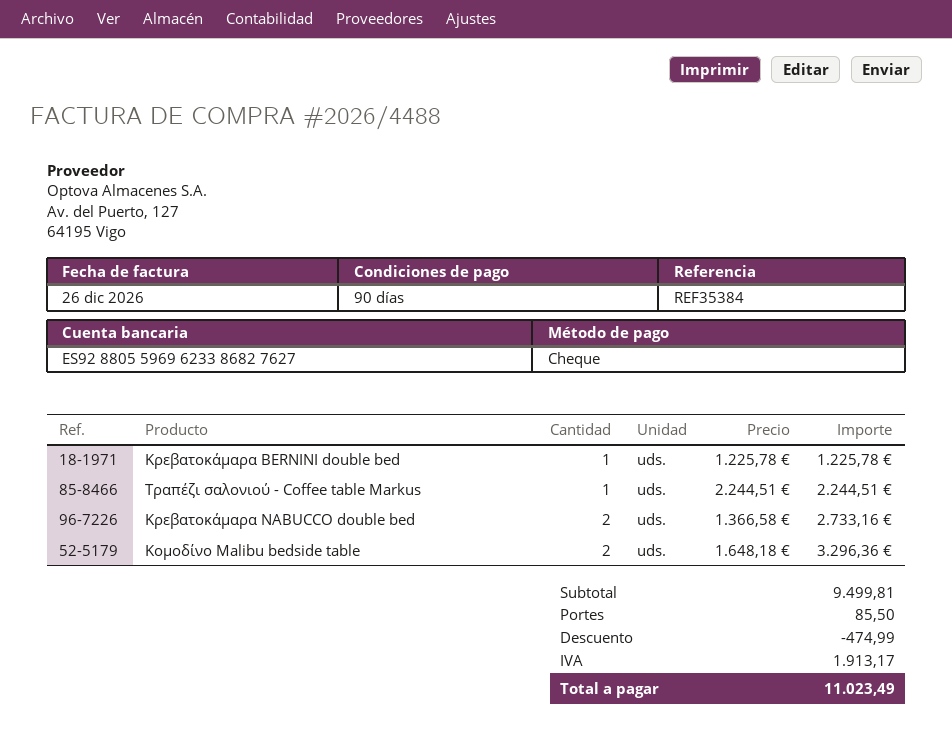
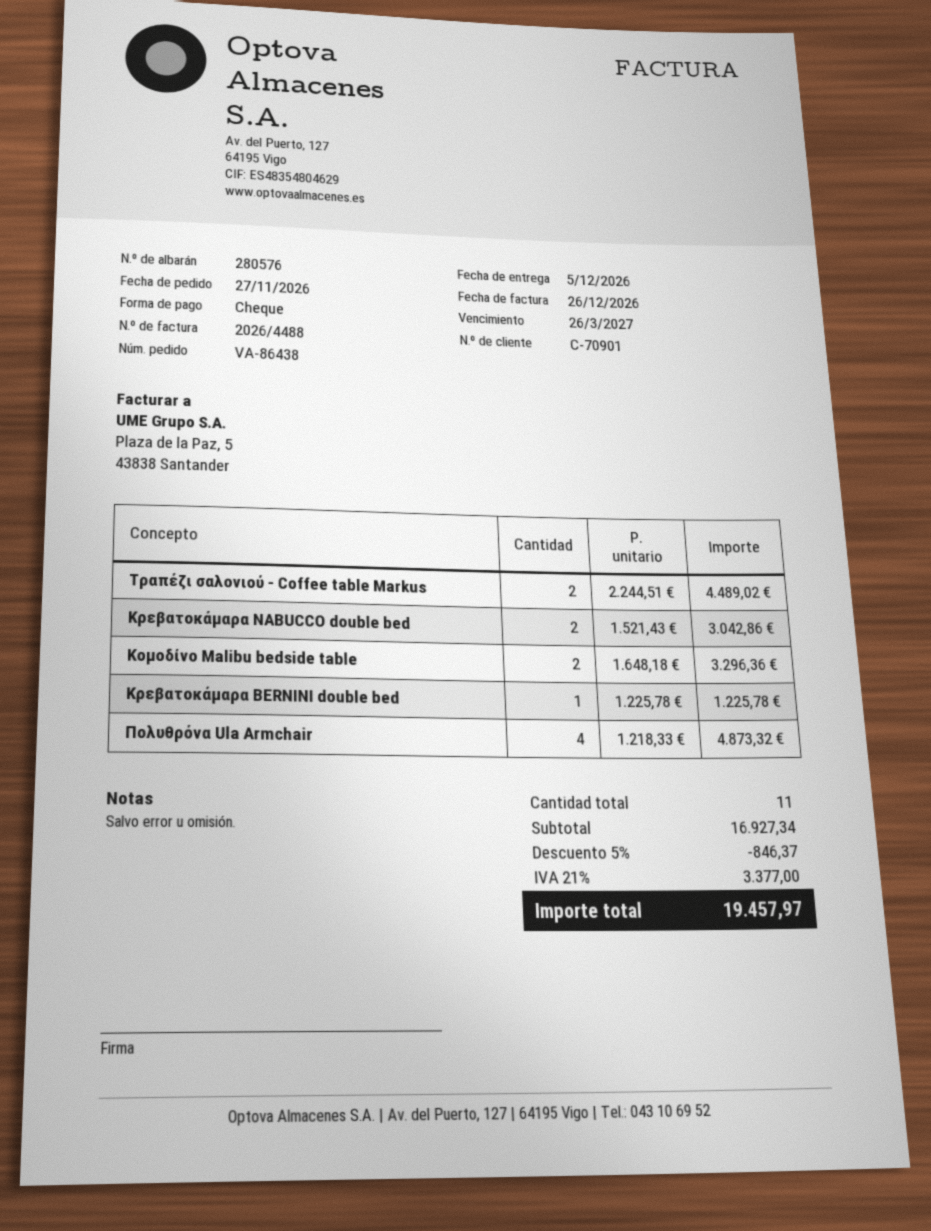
Τραπέζι σαλονιού - Coffee table Markus: 1 x 2244.51 = 2244.51 -> 2 x 2244.51 = 4489.02
Κρεβατοκάμαρα NABUCCO double bed: 2 x 1366.58 = 2733.16 -> 2 x 1521.43 = 3042.86
Πολυθρόνα Ula Armchair: none -> 4 x 1218.33 = 4873.32
subtotal: 9499.81 -> 16927.34
discount: 474.99 -> 846.37
shipping: 85.50 -> none
tax: 1913.17 -> 3377.00
total: 11023.49 -> 19457.97

